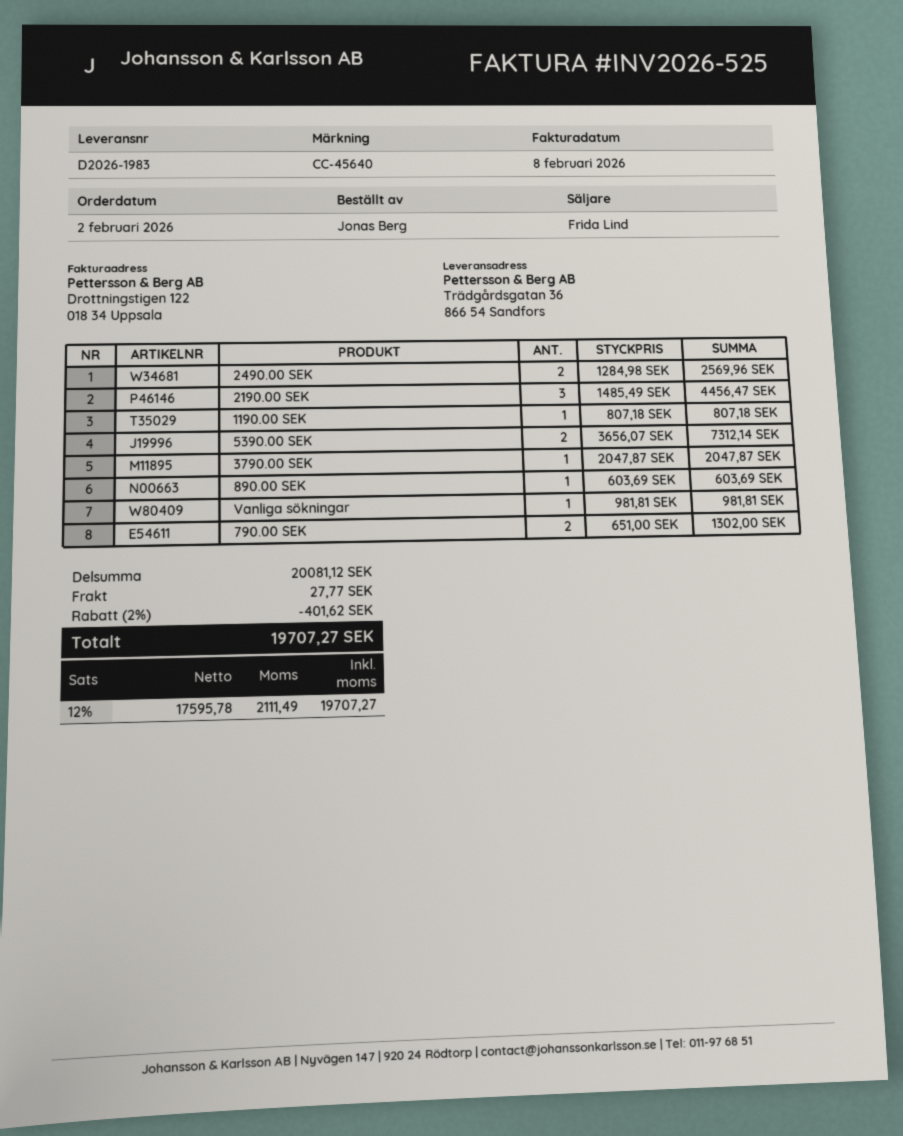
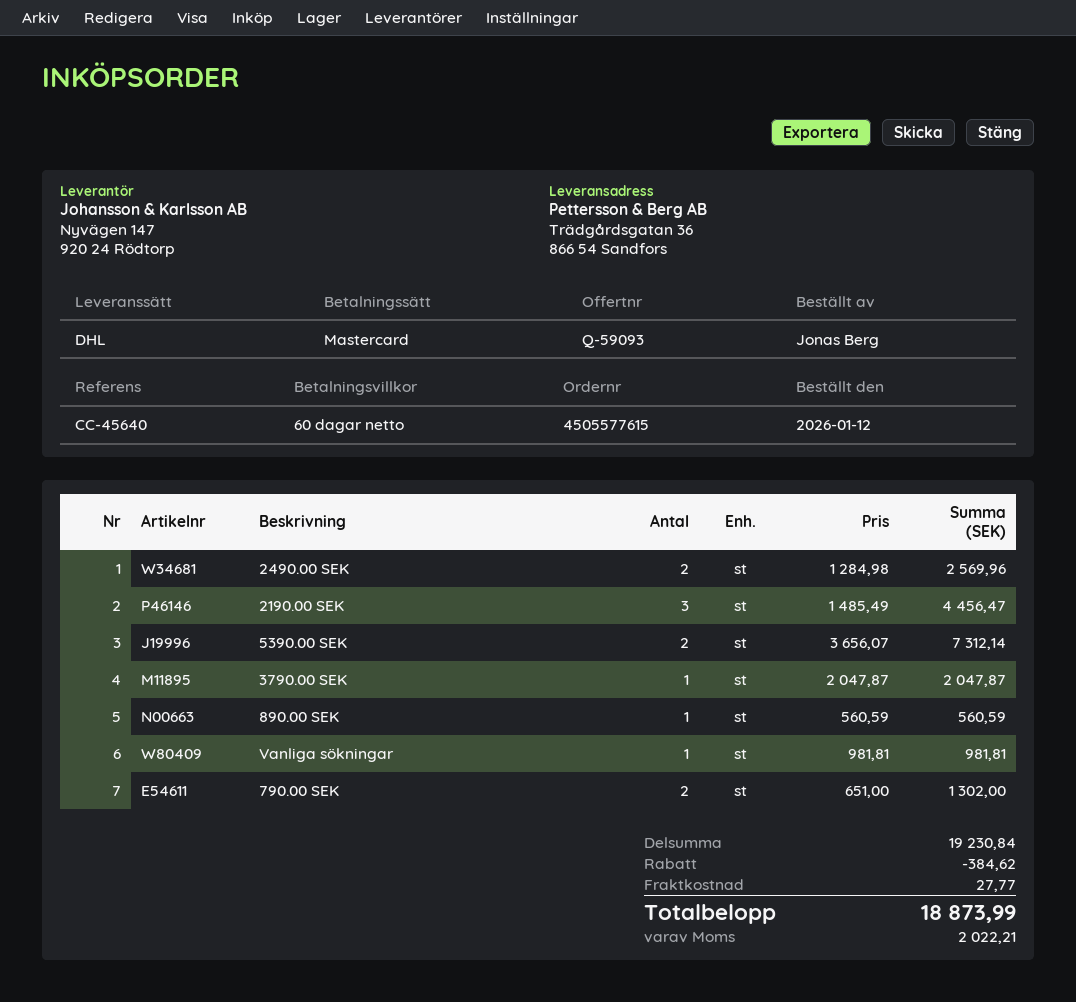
order date: 2026-02-02 -> 2026-01-12
1190.00 SEK: 1 x 807.18 = 807.18 -> none
890.00 SEK: 1 x 603.69 = 603.69 -> 1 x 560.59 = 560.59
subtotal: 20081.12 -> 19230.84
discount: 401.62 -> 384.62
tax: 2111.49 -> 2022.21
total: 19707.27 -> 18873.99

